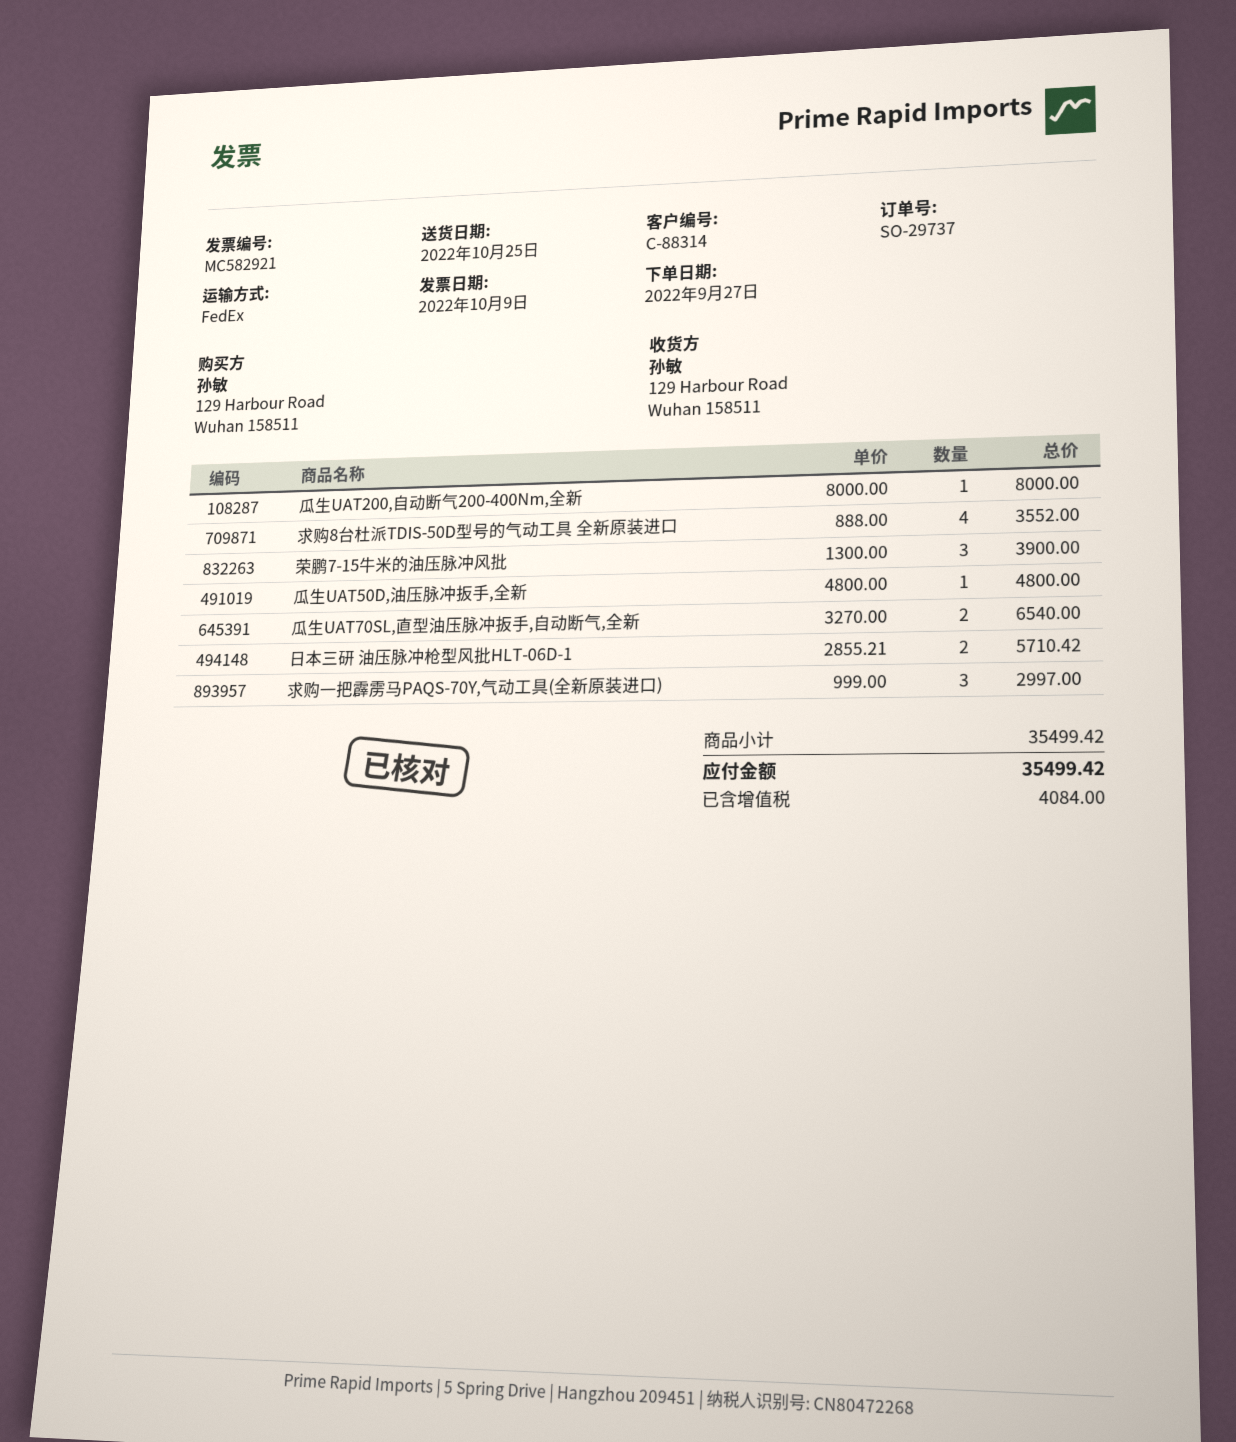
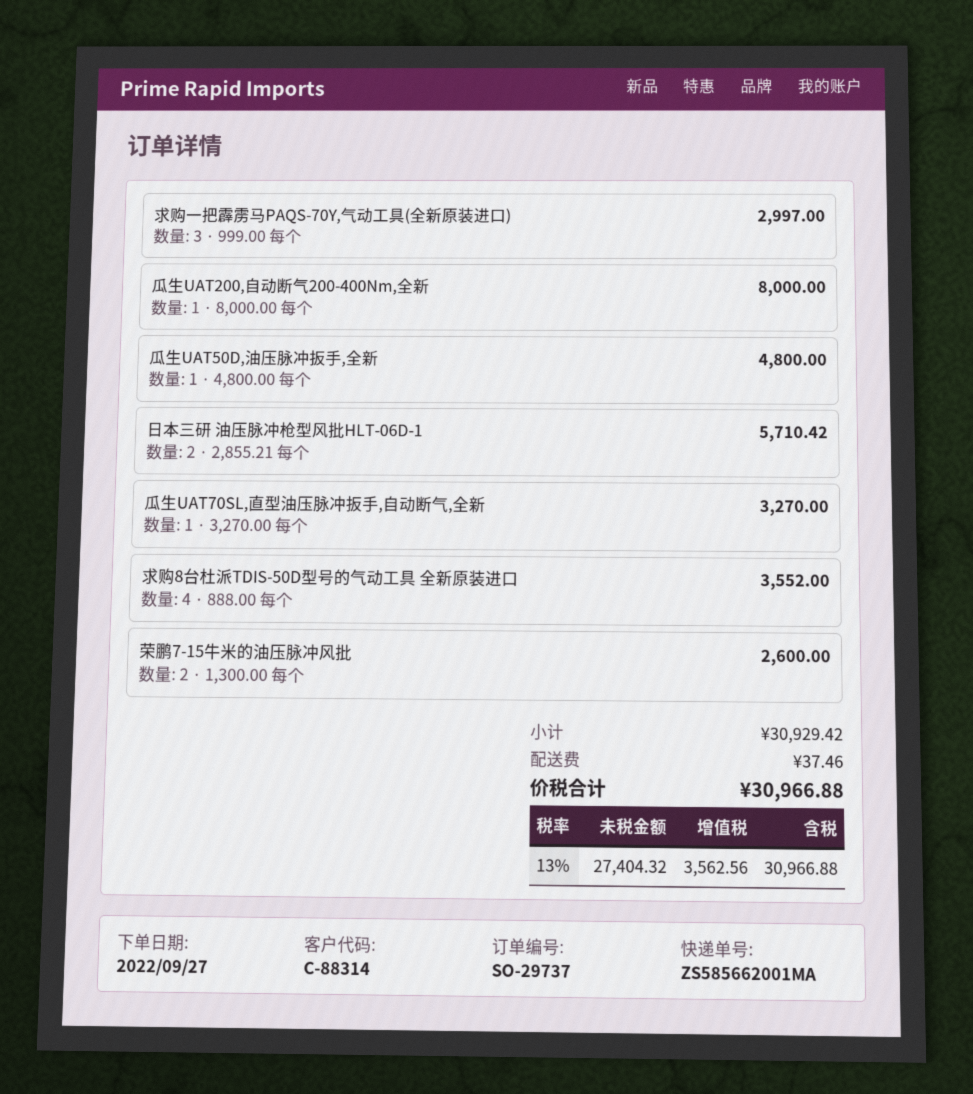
荣鹏7-15牛米的油压脉冲风批: 3 x 1300.00 = 3900.00 -> 2 x 1300.00 = 2600.00
瓜生UAT70SL,直型油压脉冲扳手,自动断气,全新: 2 x 3270.00 = 6540.00 -> 1 x 3270.00 = 3270.00
subtotal: 35499.42 -> 30929.42
shipping: none -> 37.46
tax: 4084.00 -> 3562.56
total: 35499.42 -> 30966.88

